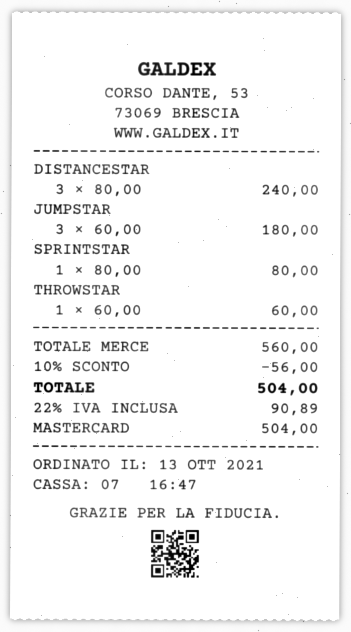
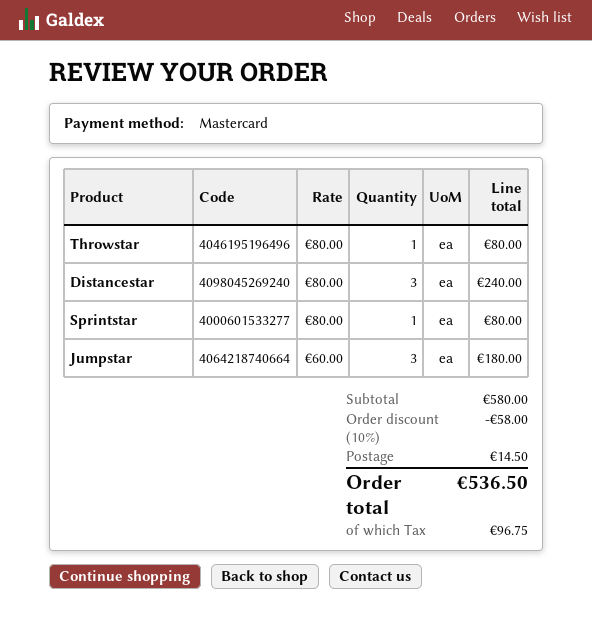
THROWSTAR: 1 x 60.00 = 60.00 -> 1 x 80.00 = 80.00
subtotal: 560.00 -> 580.00
discount: 10% = 56.00 -> 10% = 58.00
shipping: none -> 14.50
tax: 90.89 -> 96.75
total: 504.00 -> 536.50

